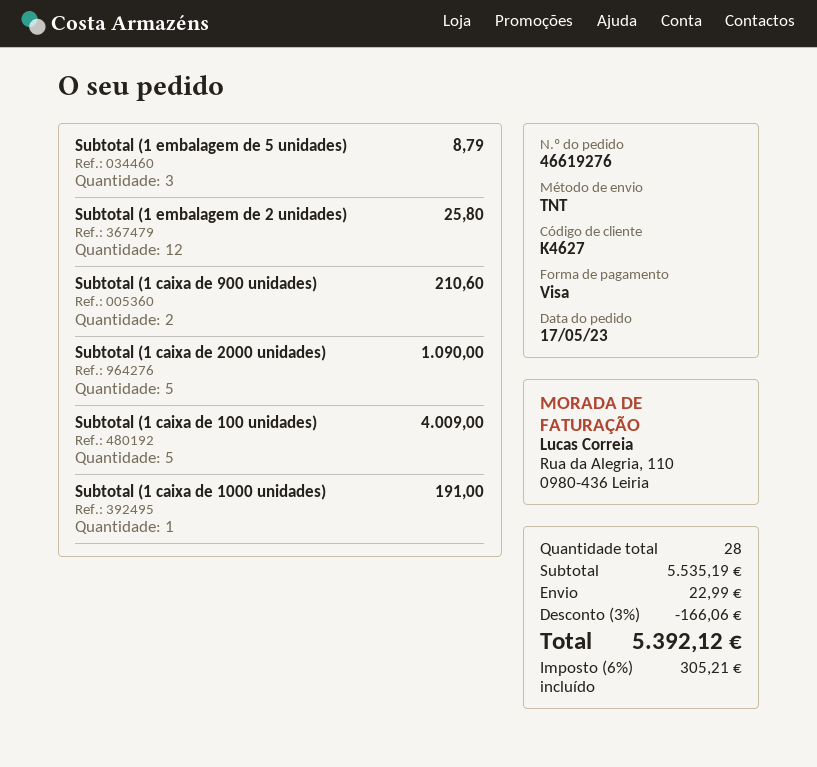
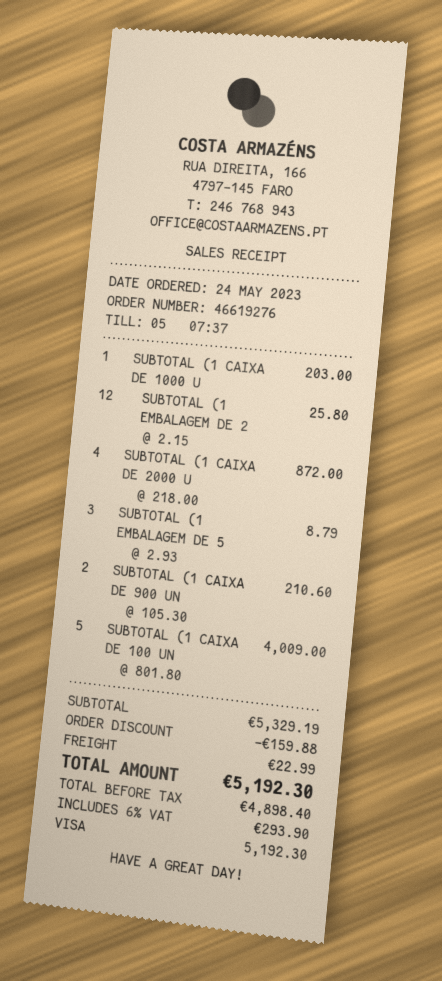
order date: 2023-05-17 -> 2023-05-24
Subtotal (1 caixa de 2000 unidades): 5 for 1090.00 -> 4 for 872.00
Subtotal (1 caixa de 1000 unidades): 1 for 191.00 -> 1 for 203.00
subtotal: 5535.19 -> 5329.19
discount: 166.06 -> 159.88
tax: 6% = 305.21 -> 6% = 293.90
total: 5392.12 -> 5192.30

